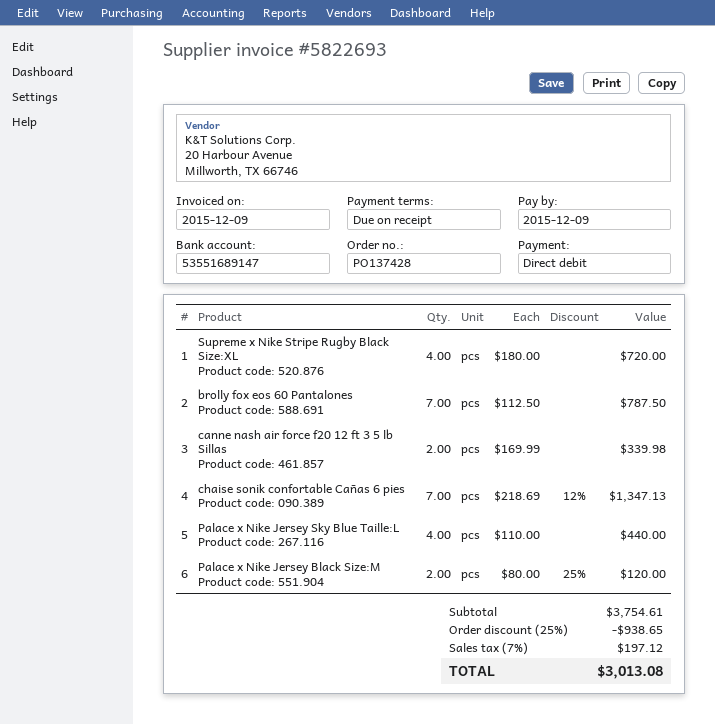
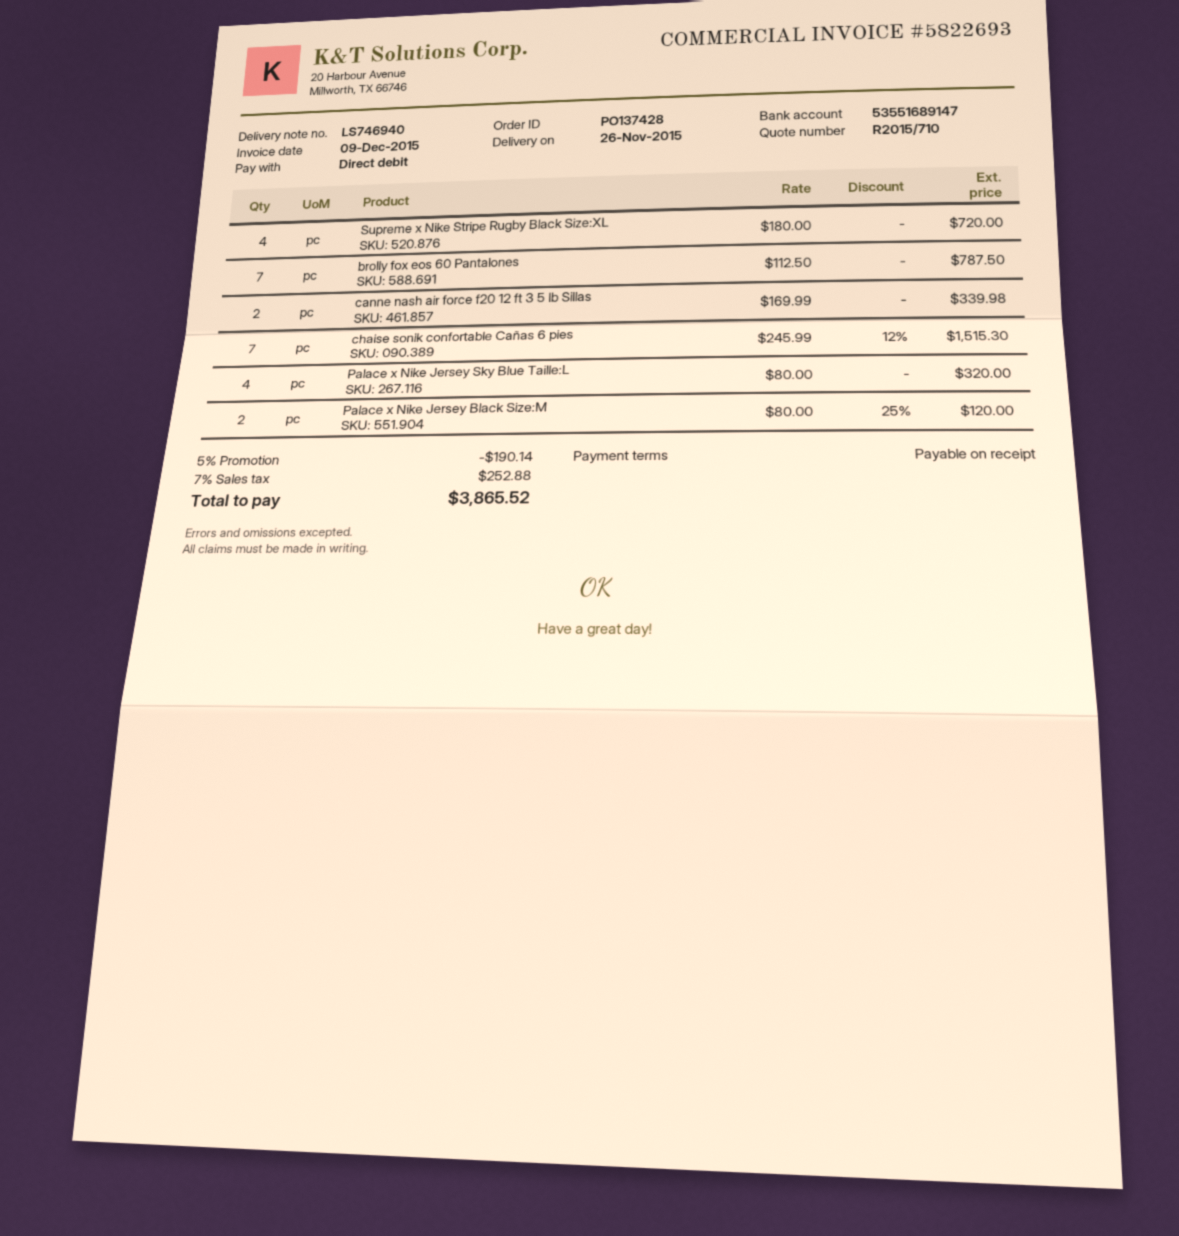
chaise sonik confortable Cañas 6 pies: 7 x 218.69 - 12% = 1347.13 -> 7 x 245.99 - 12% = 1515.30
Palace x Nike Jersey Sky Blue Taille:L: 4 x 110.00 = 440.00 -> 4 x 80.00 = 320.00
discount: 25% = 938.65 -> 5% = 190.14
tax: 7% = 197.12 -> 7% = 252.88
total: 3013.08 -> 3865.52

